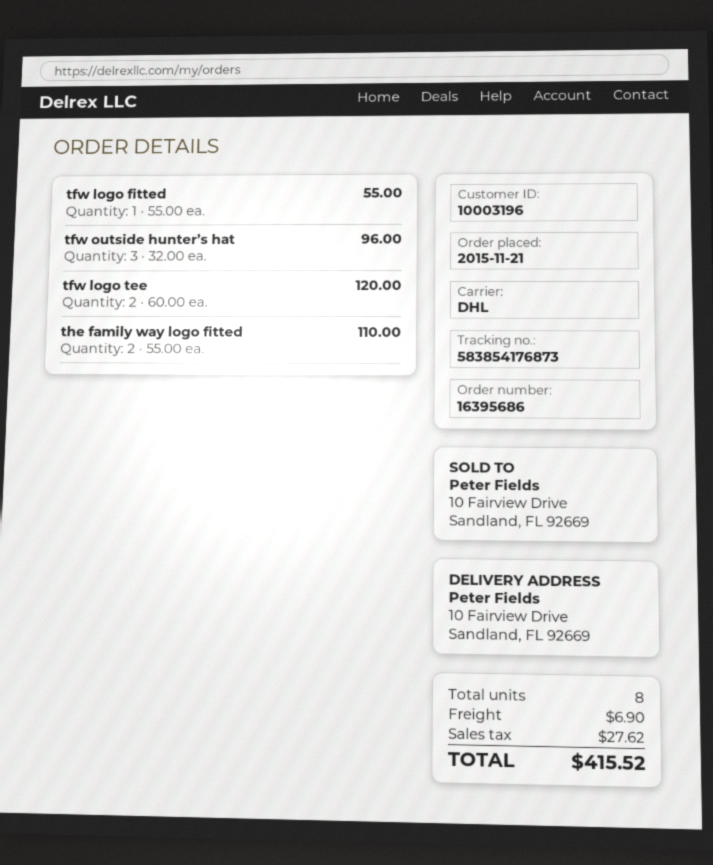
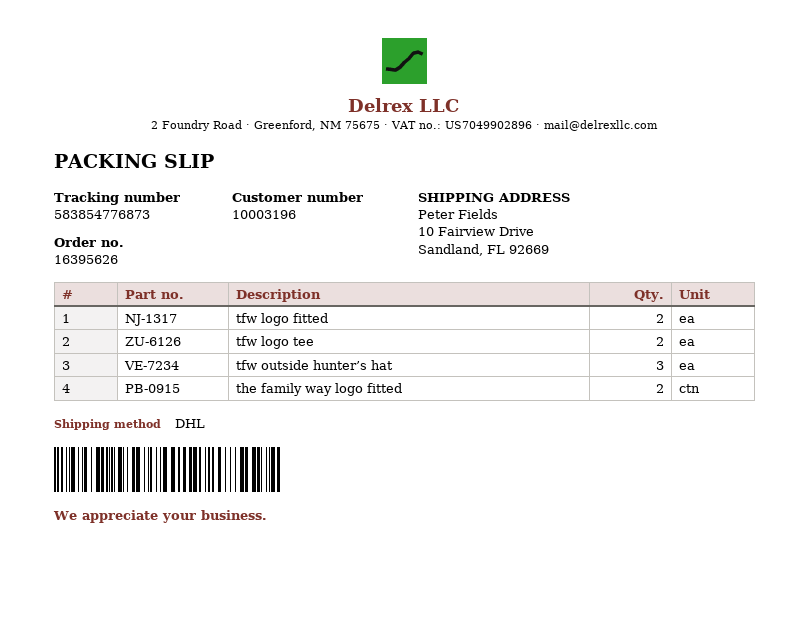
order number: 16395686 -> 16395626
tracking number: 583854176873 -> 583854776873
tfw logo fitted: 1 -> 2

